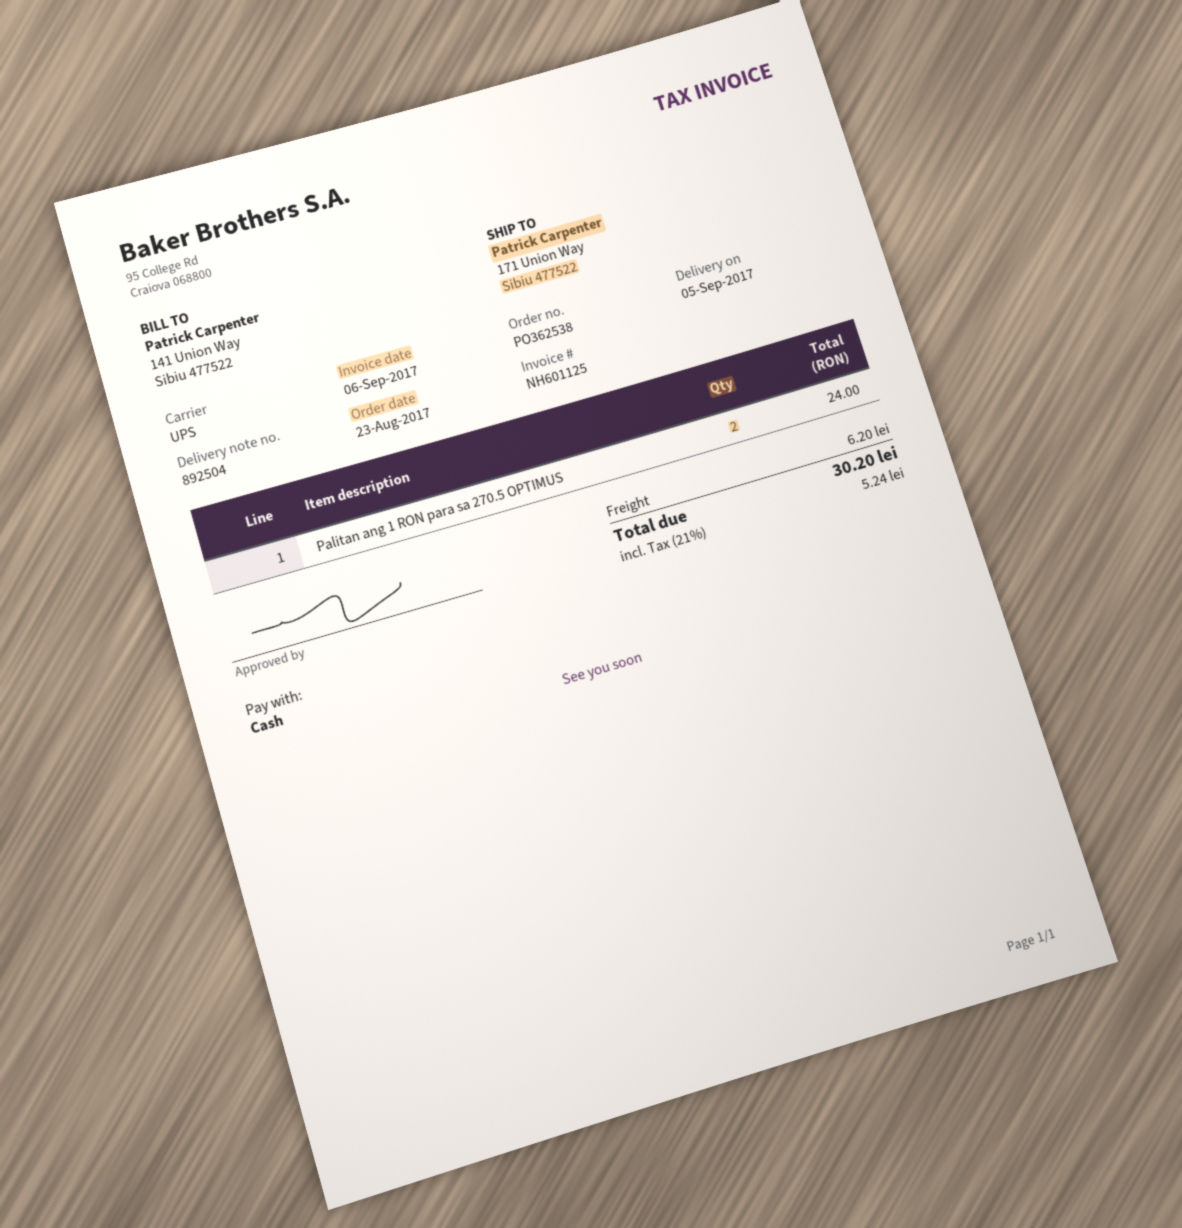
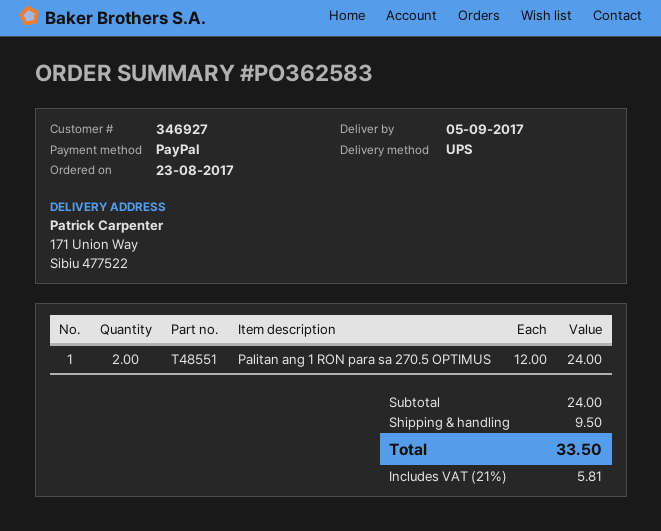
order number: PO362538 -> PO362583
payment method: cash -> PayPal
shipping: 6.20 -> 9.50
tax: 21% = 5.24 -> 21% = 5.81
total: 30.20 -> 33.50

